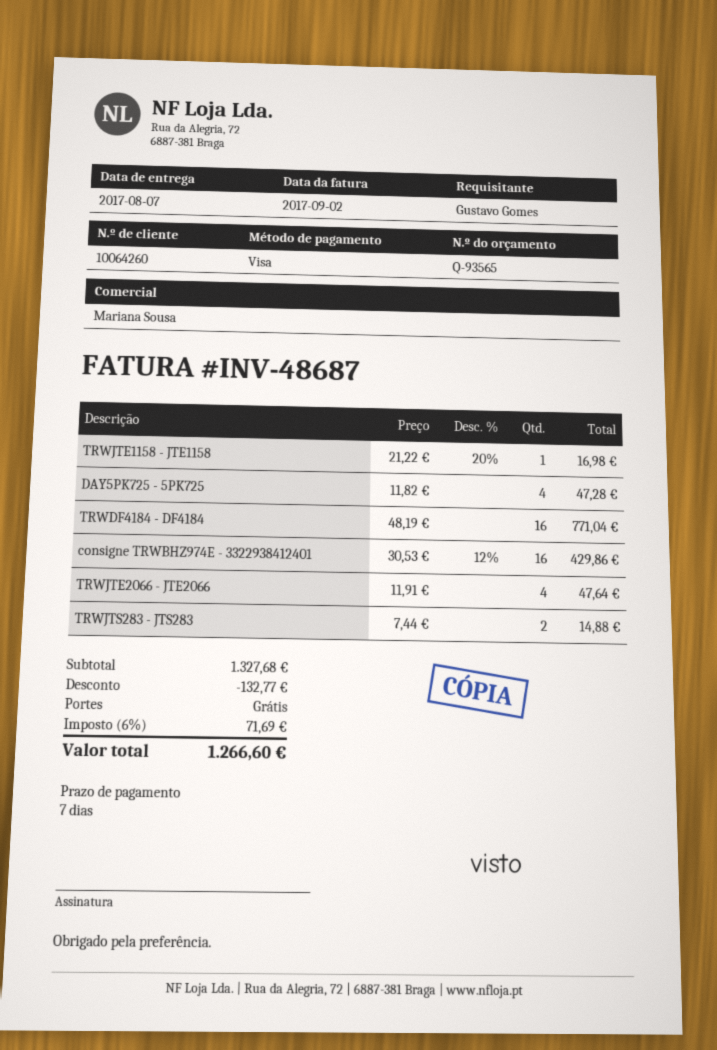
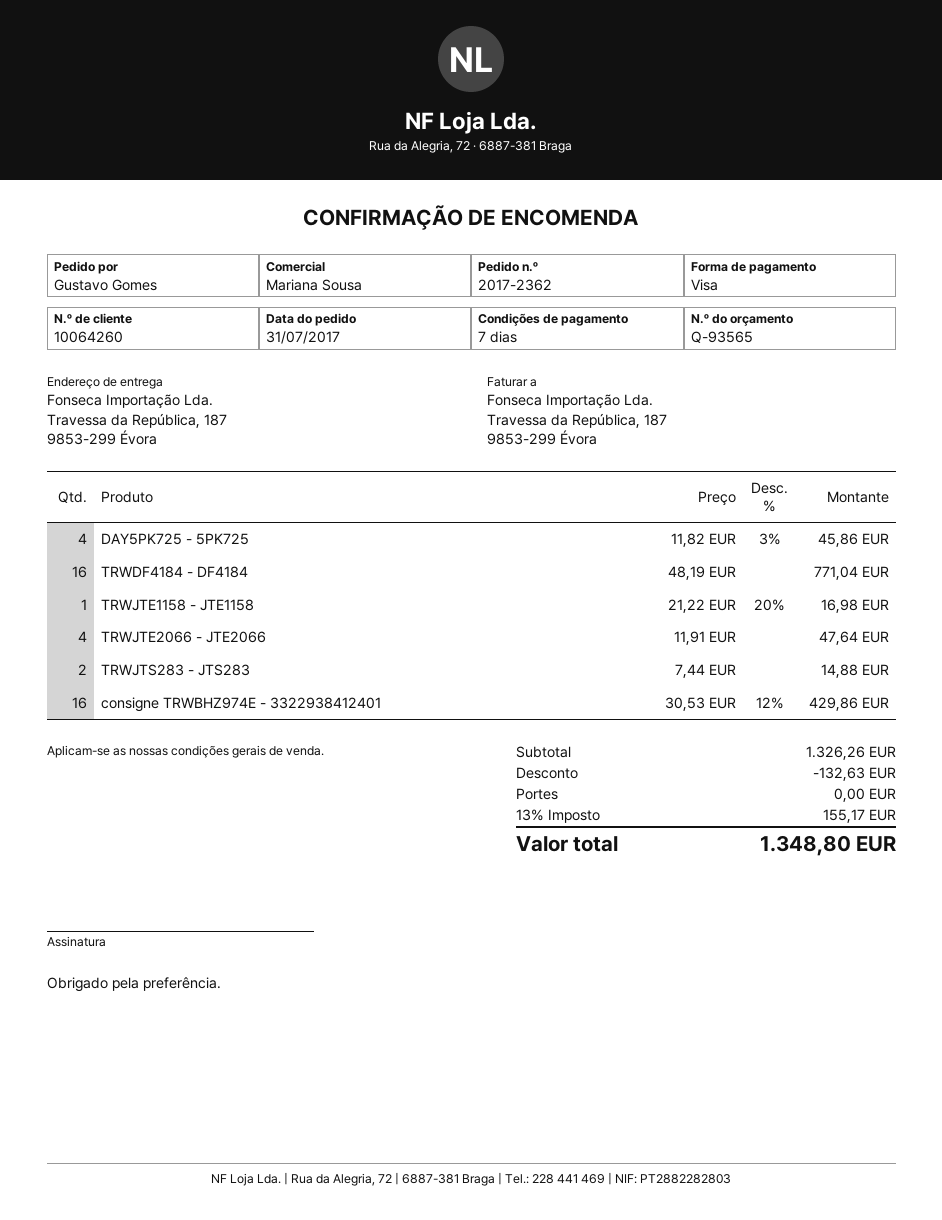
DAY5PK725 - 5PK725: 4 x 11.82 = 47.28 -> 4 x 11.82 - 3% = 45.86
subtotal: 1327.68 -> 1326.26
discount: 132.77 -> 132.63
tax: 6% = 71.69 -> 13% = 155.17
total: 1266.60 -> 1348.80

